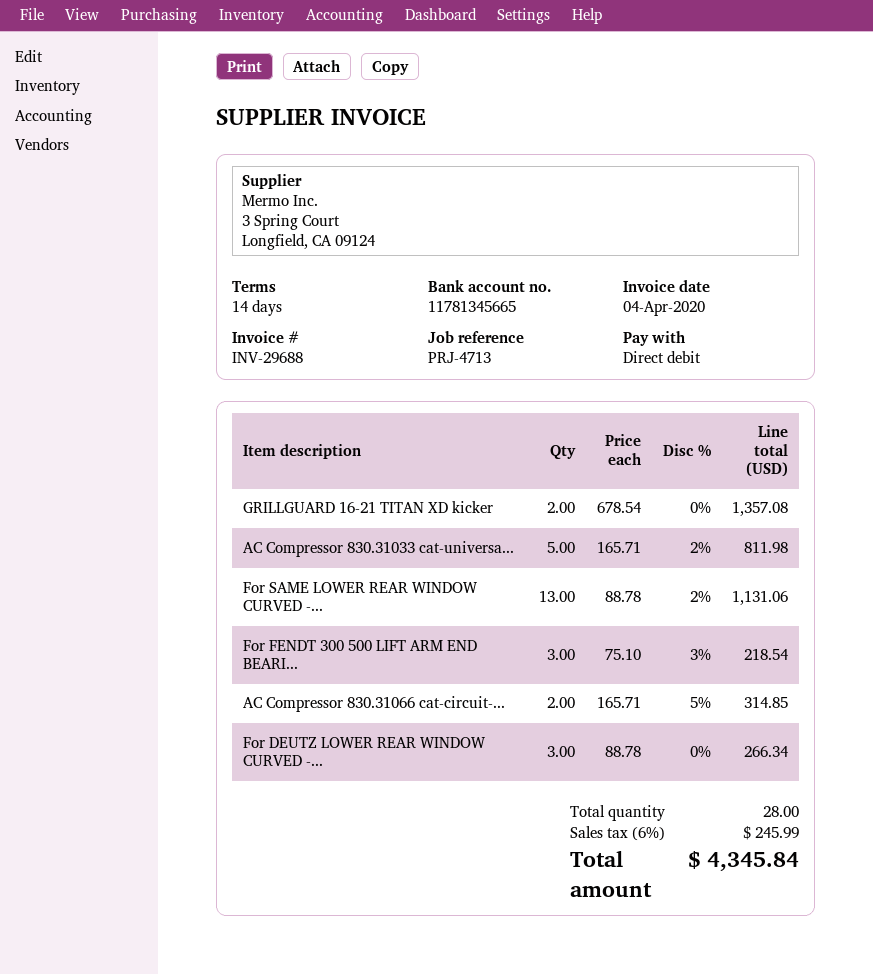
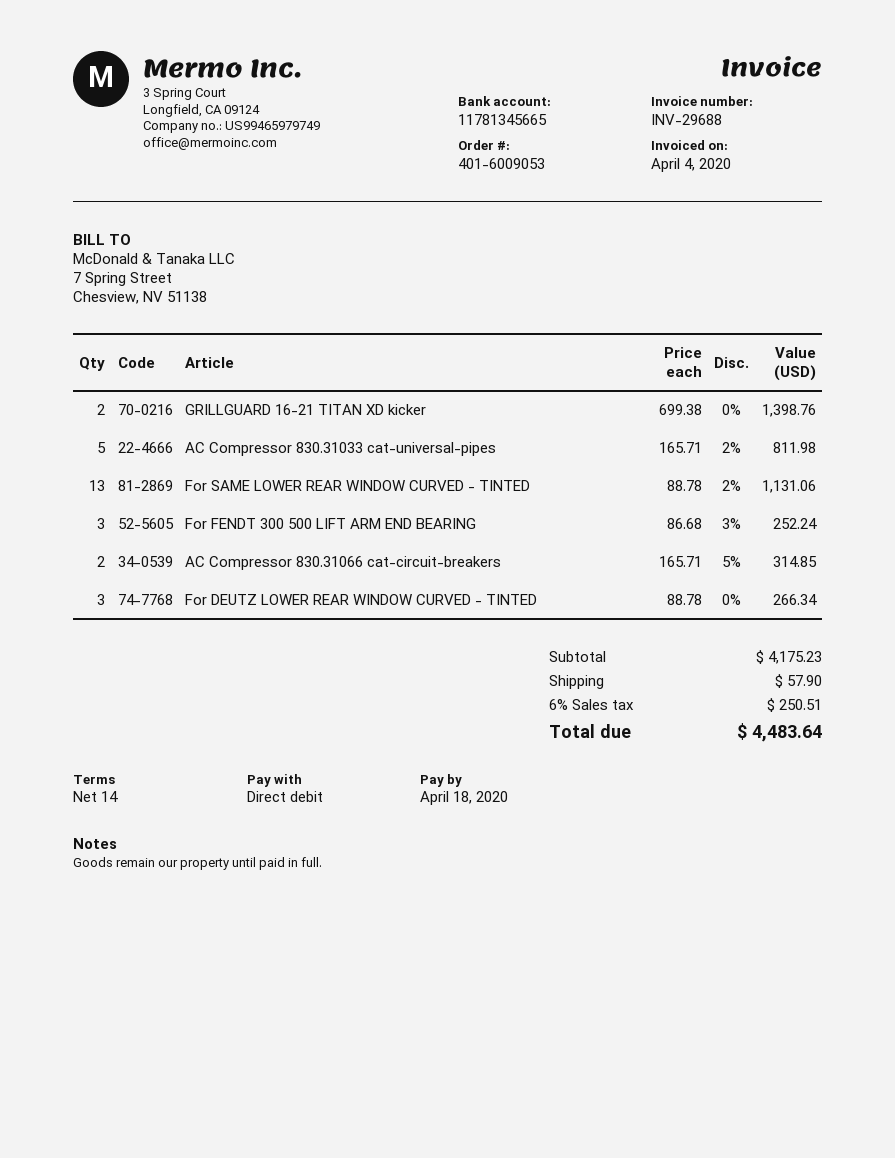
GRILLGUARD 16-21 TITAN XD kicker: 2 x 678.54 = 1357.08 -> 2 x 699.38 = 1398.76
For FENDT 300 500 LIFT ARM END BEARI...: 3 x 75.10 - 3% = 218.54 -> 3 x 86.68 - 3% = 252.24
shipping: none -> 57.90
tax: 6% = 245.99 -> 6% = 250.51
total: 4345.84 -> 4483.64

